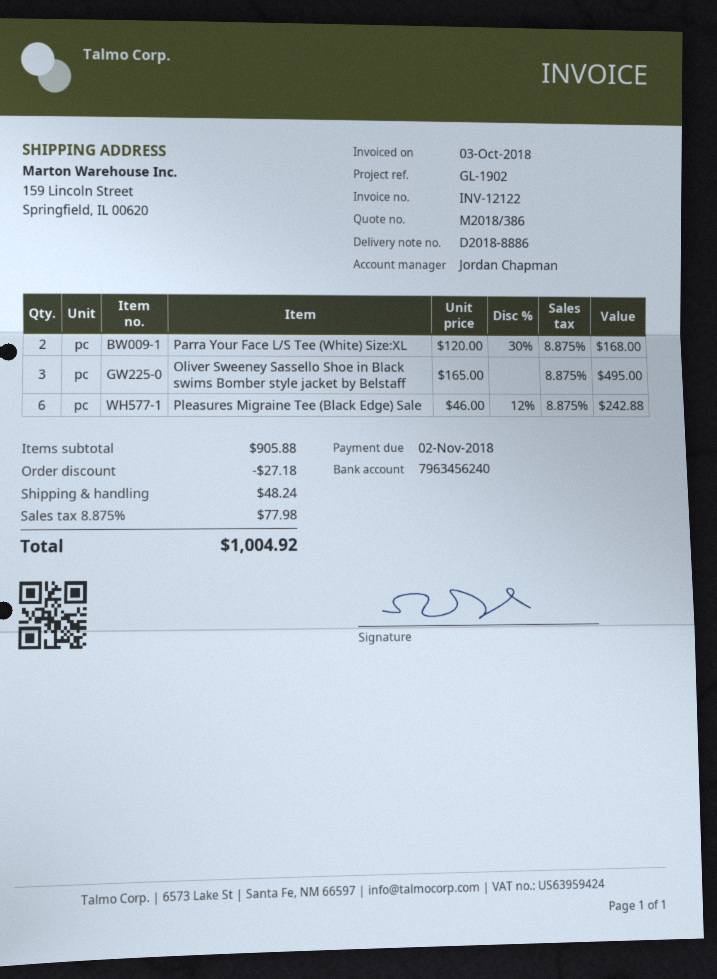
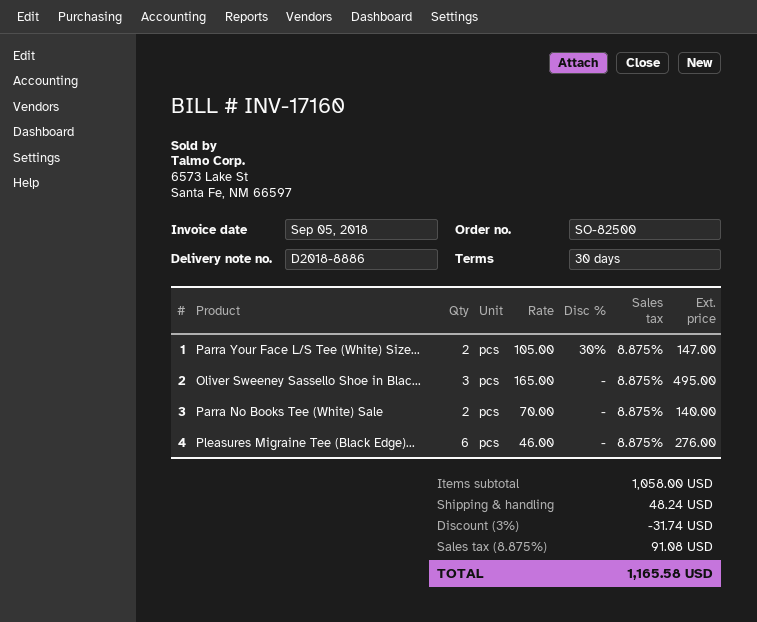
invoice number: INV-12122 -> INV-17160
invoice date: 2018-10-03 -> 2018-09-05
Parra Your Face L/S Tee (White) Size:XL: 2 x 120.00 - 30% = 168.00 -> 2 x 105.00 - 30% = 147.00
Pleasures Migraine Tee (Black Edge) Sale: 6 x 46.00 - 12% = 242.88 -> 6 x 46.00 = 276.00
Parra No Books Tee (White) Sale: none -> 2 x 70.00 = 140.00
subtotal: 905.88 -> 1058.00
discount: 27.18 -> 31.74
tax: 8.875% = 77.98 -> 8.875% = 91.08
total: 1004.92 -> 1165.58

